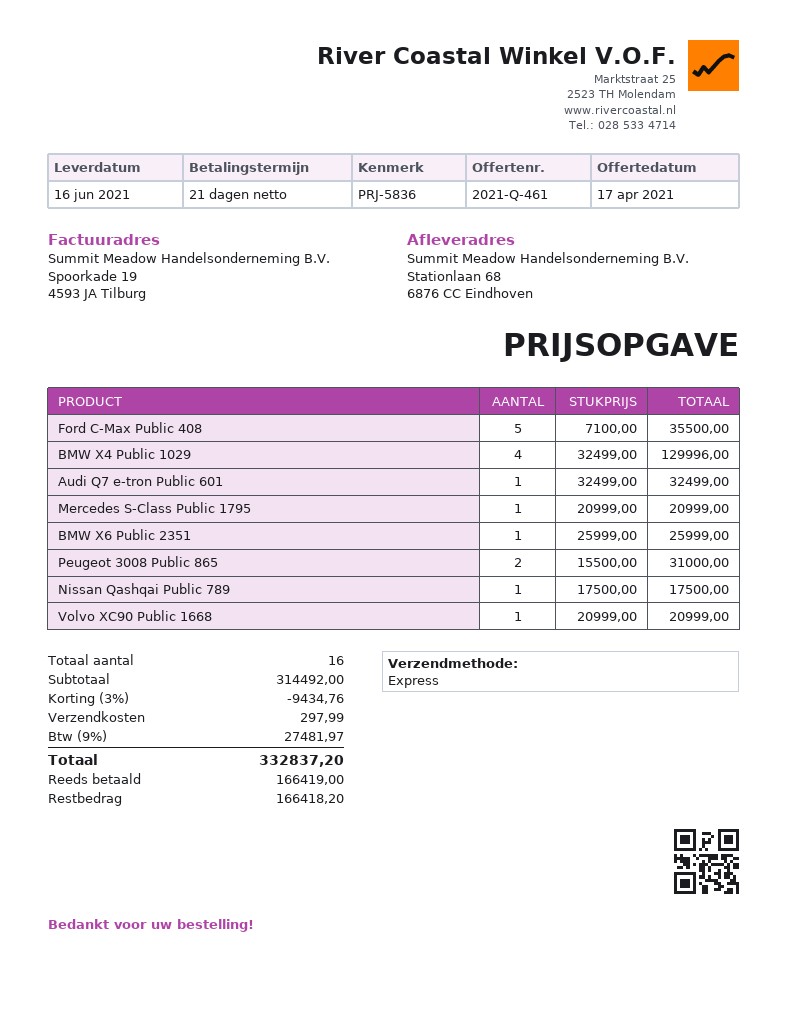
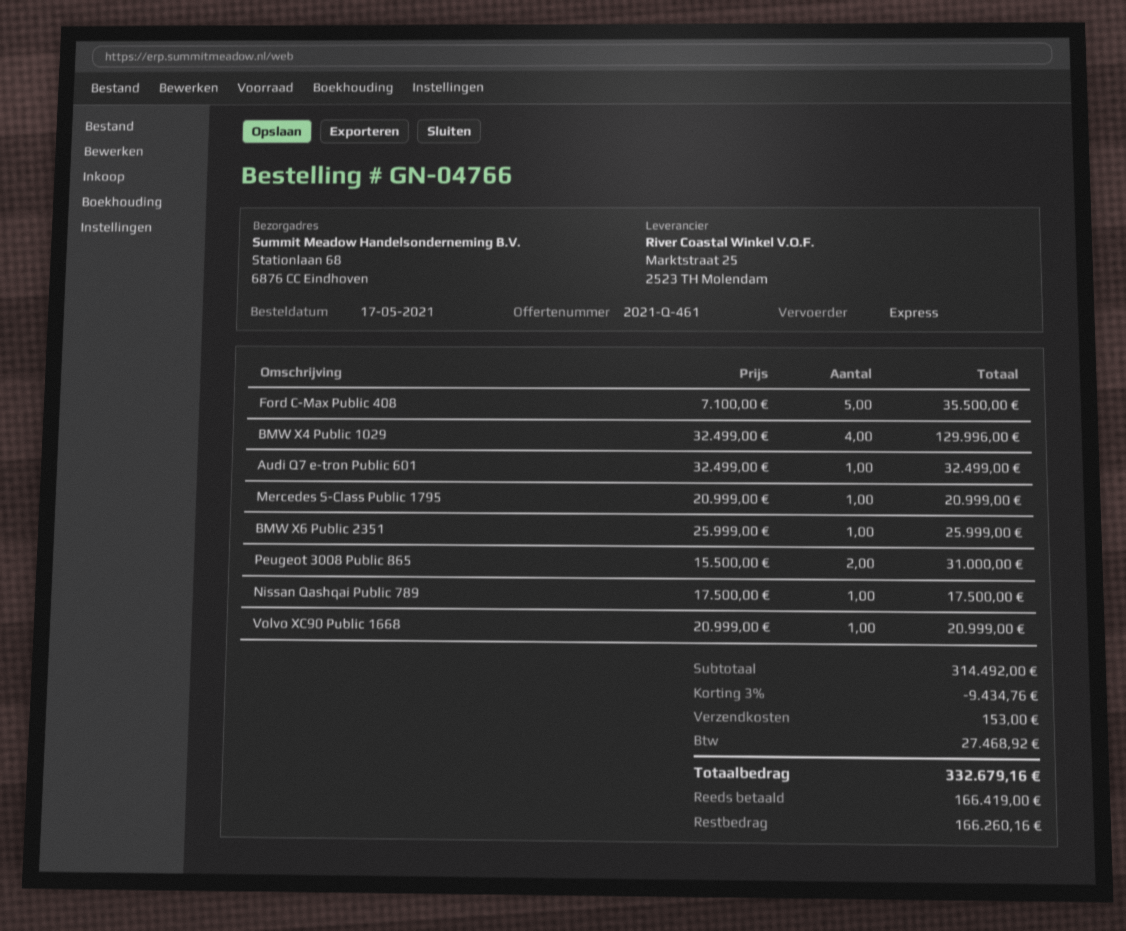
shipping: 297.99 -> 153.00
tax: 27481.97 -> 27468.92
total: 332837.20 -> 332679.16
balance: 166418.20 -> 166260.16

